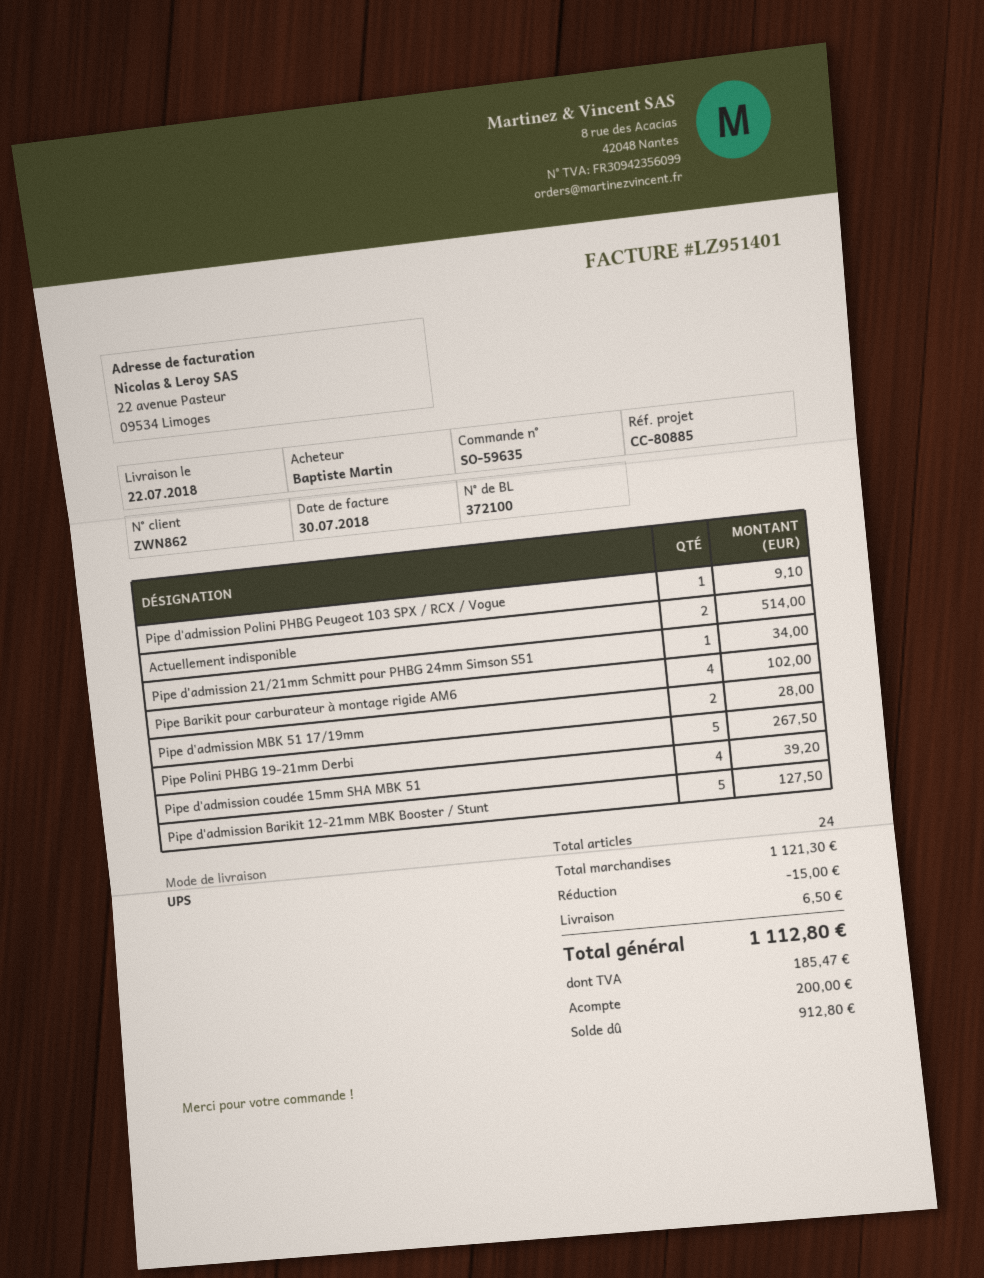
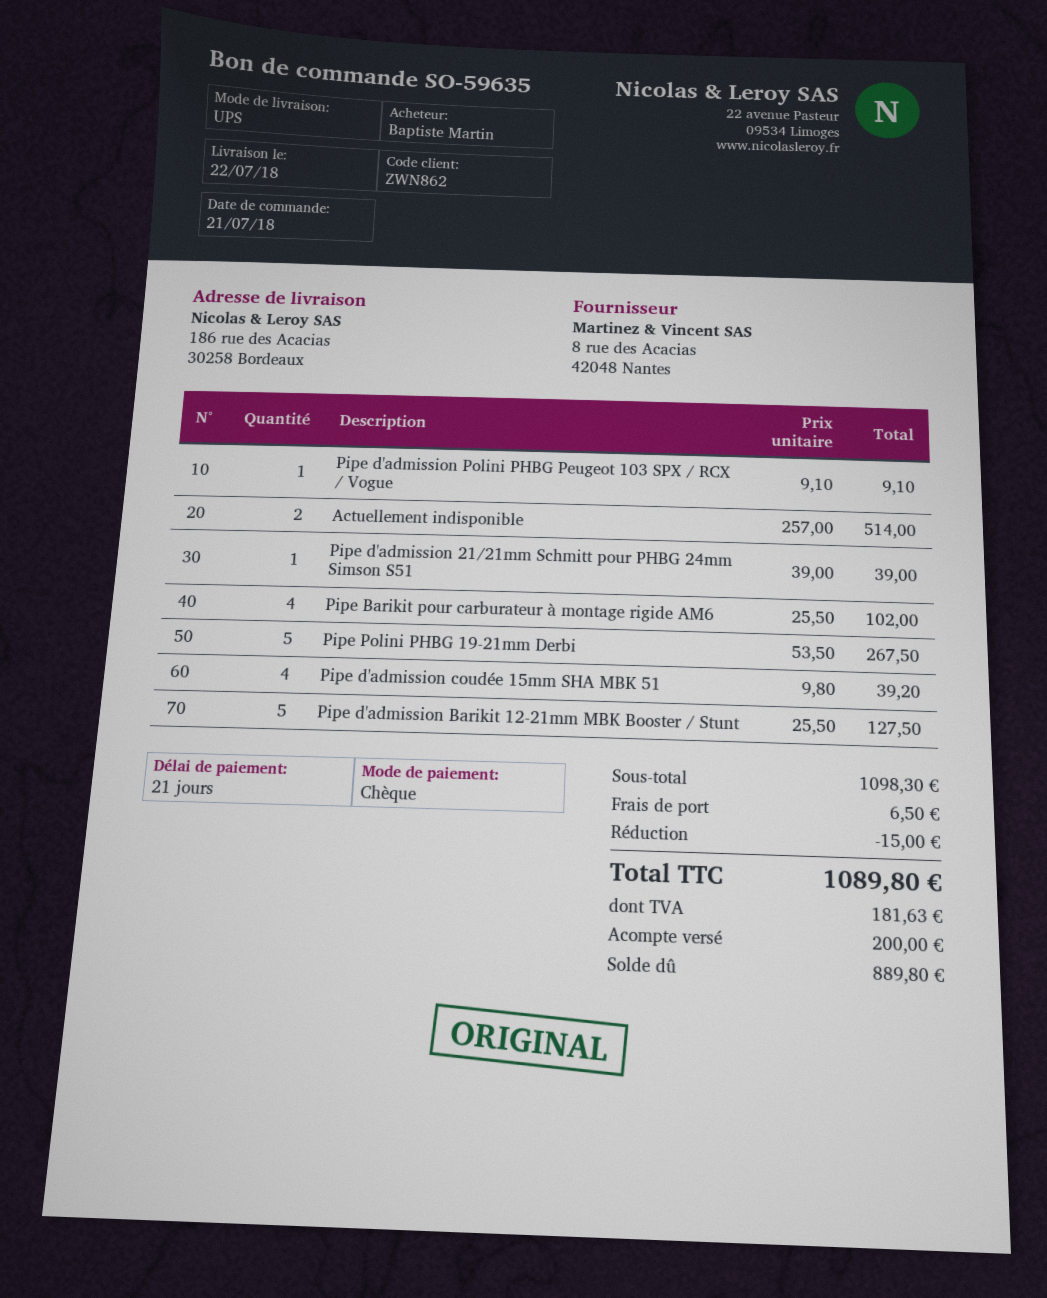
Pipe d'admission 21/21mm Schmitt pour PHBG 24mm Simson S51: 1 for 34.00 -> 1 for 39.00
Pipe d'admission MBK 51 17/19mm: 2 for 28.00 -> none
subtotal: 1121.30 -> 1098.30
tax: 185.47 -> 181.63
total: 1112.80 -> 1089.80
balance: 912.80 -> 889.80

